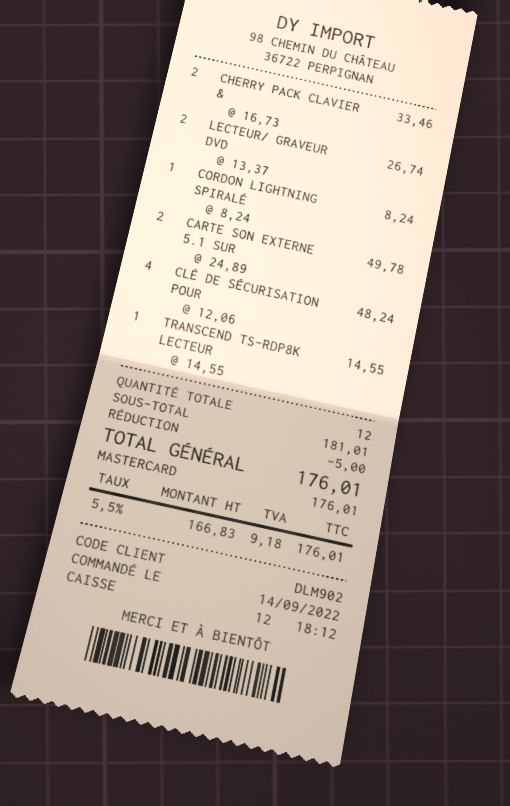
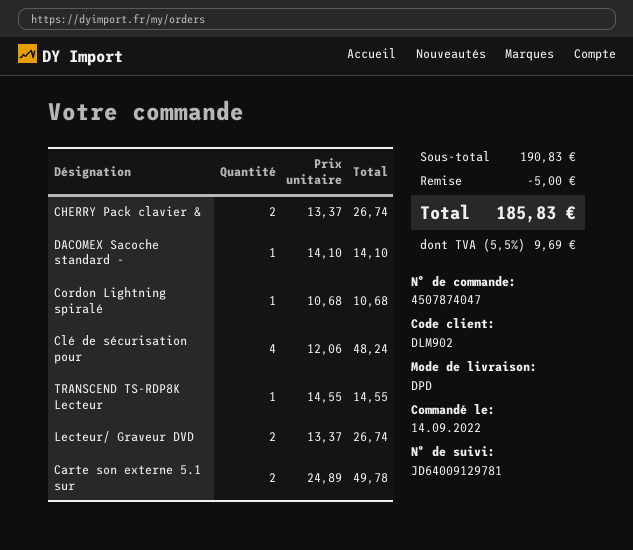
CHERRY PACK CLAVIER &: 2 x 16.73 = 33.46 -> 2 x 13.37 = 26.74
CORDON LIGHTNING SPIRALÉ: 1 x 8.24 = 8.24 -> 1 x 10.68 = 10.68
DACOMEX Sacoche standard -: none -> 1 x 14.10 = 14.10
subtotal: 181.01 -> 190.83
tax: 5.5% = 9.18 -> 5.5% = 9.69
total: 176.01 -> 185.83

